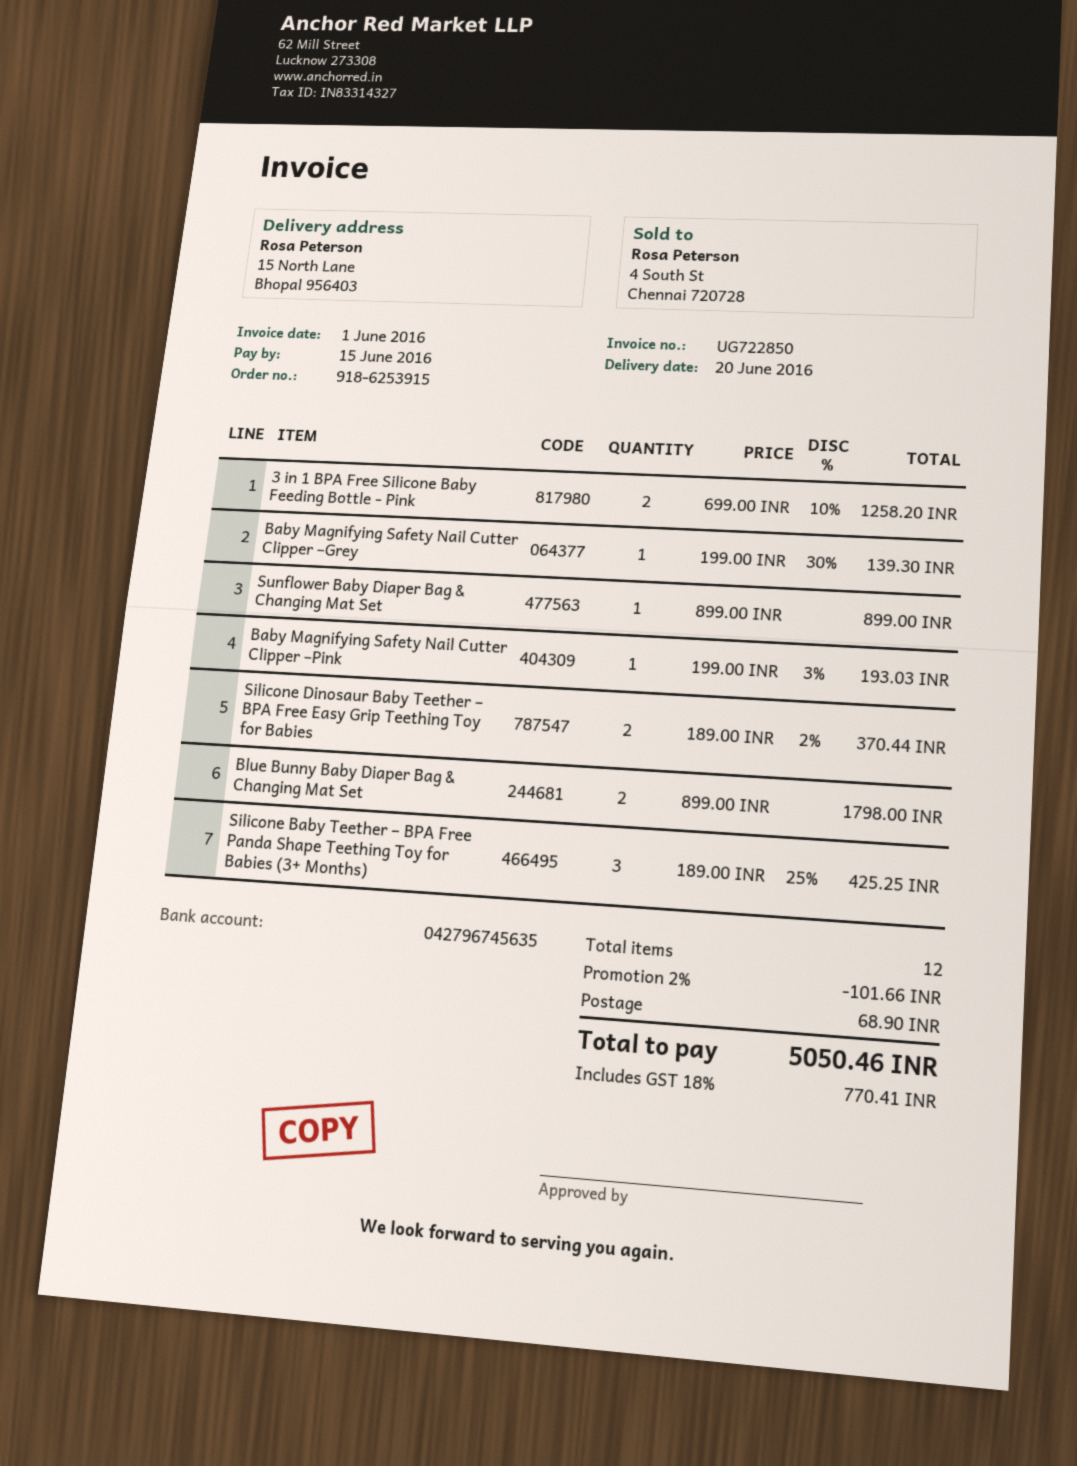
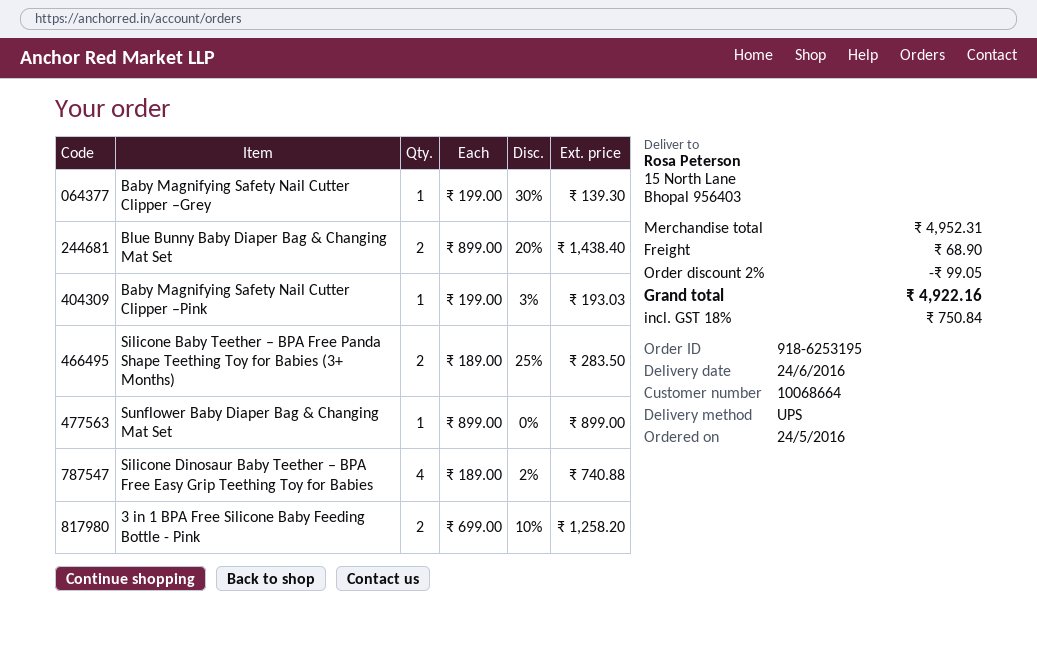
order number: 918-6253915 -> 918-6253195
delivery date: 2016-06-20 -> 2016-06-24
Silicone Dinosaur Baby Teether – BPA Free Easy Grip Teething Toy for Babies: 2 x 189.00 - 2% = 370.44 -> 4 x 189.00 - 2% = 740.88
Blue Bunny Baby Diaper Bag & Changing Mat Set: 2 x 899.00 = 1798.00 -> 2 x 899.00 - 20% = 1438.40
Silicone Baby Teether – BPA Free Panda Shape Teething Toy for Babies (3+ Months): 3 x 189.00 - 25% = 425.25 -> 2 x 189.00 - 25% = 283.50
discount: 2% = 101.66 -> 2% = 99.05
tax: 18% = 770.41 -> 18% = 750.84
total: 5050.46 -> 4922.16

